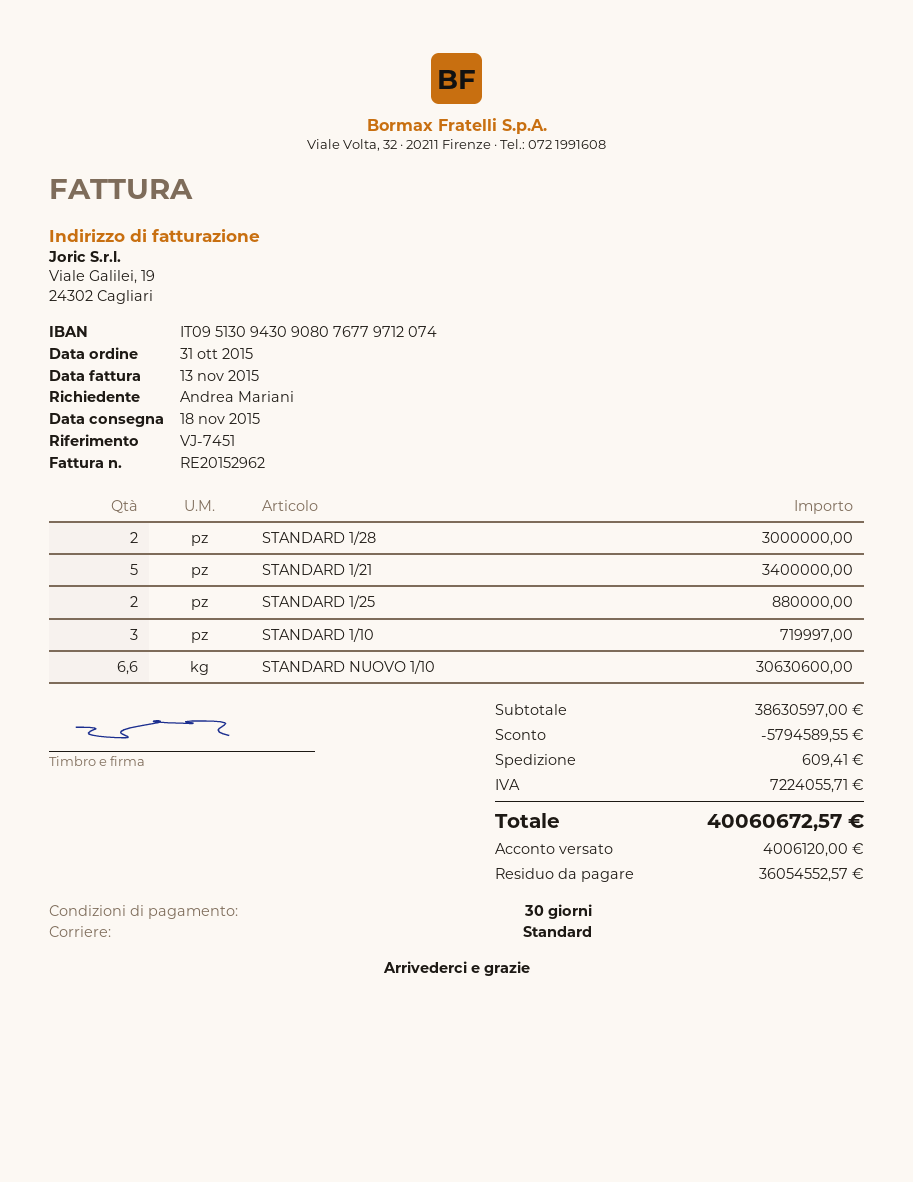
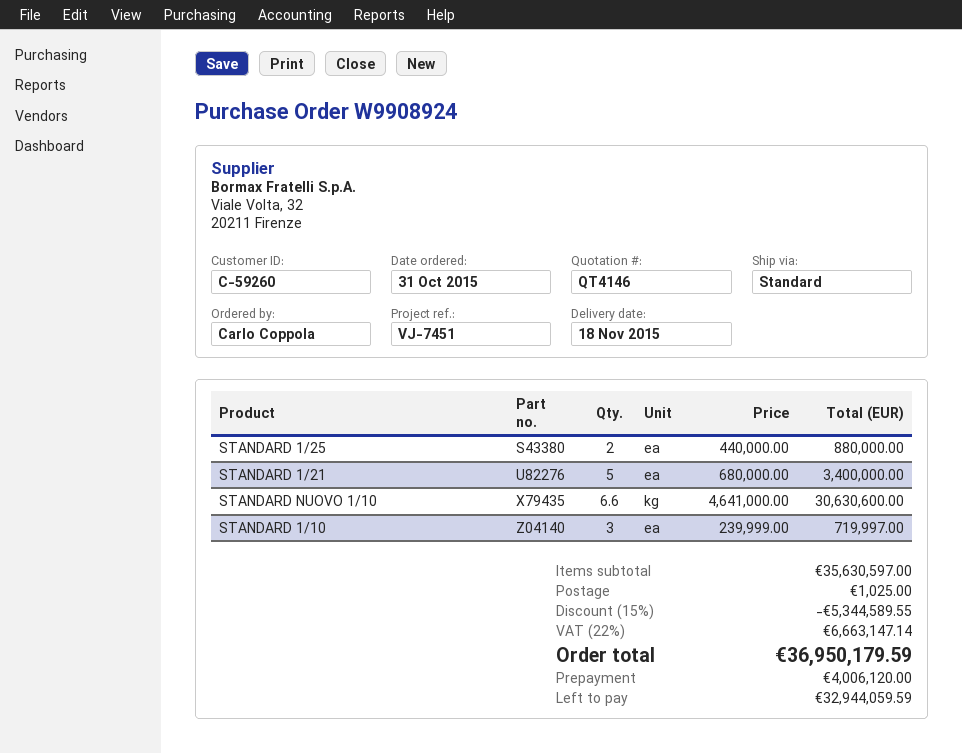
ordered by: Andrea Mariani -> Carlo Coppola
STANDARD 1/28: 2 for 3000000.00 -> none
subtotal: 38630597.00 -> 35630597.00
discount: 5794589.55 -> 5344589.55
shipping: 609.41 -> 1025.00
tax: 7224055.71 -> 6663147.14
total: 40060672.57 -> 36950179.59
balance: 36054552.57 -> 32944059.59

